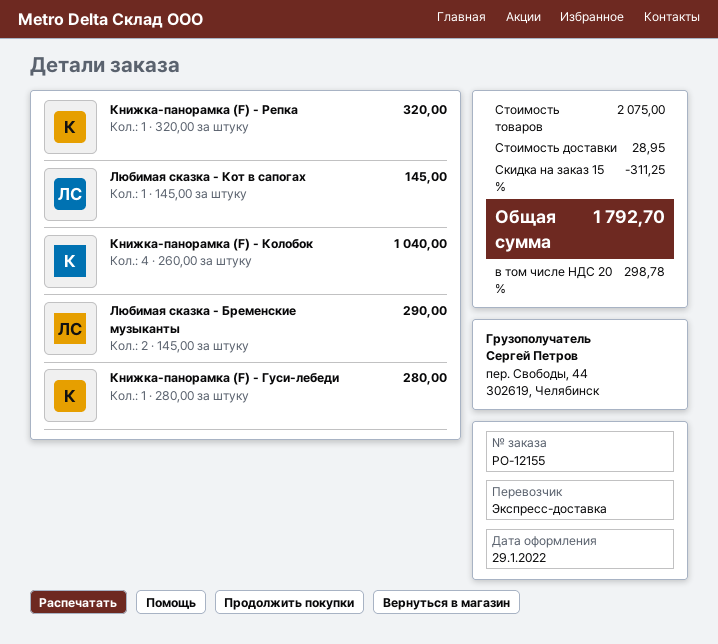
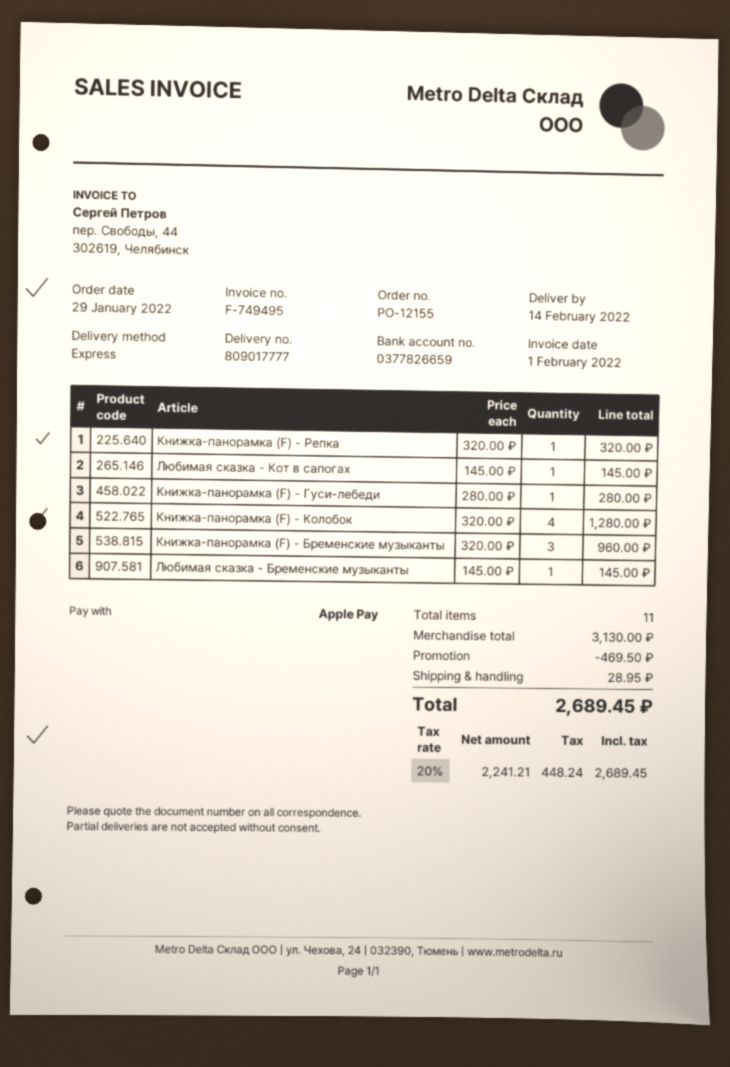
Книжка-панорамка (F) - Колобок: 4 x 260.00 = 1040.00 -> 4 x 320.00 = 1280.00
Любимая сказка - Бременские музыканты: 2 x 145.00 = 290.00 -> 1 x 145.00 = 145.00
Книжка-панорамка (F) - Бременские музыканты: none -> 3 x 320.00 = 960.00
subtotal: 2075.00 -> 3130.00
discount: 311.25 -> 469.50
tax: 20% = 298.78 -> 20% = 448.24
total: 1792.70 -> 2689.45

